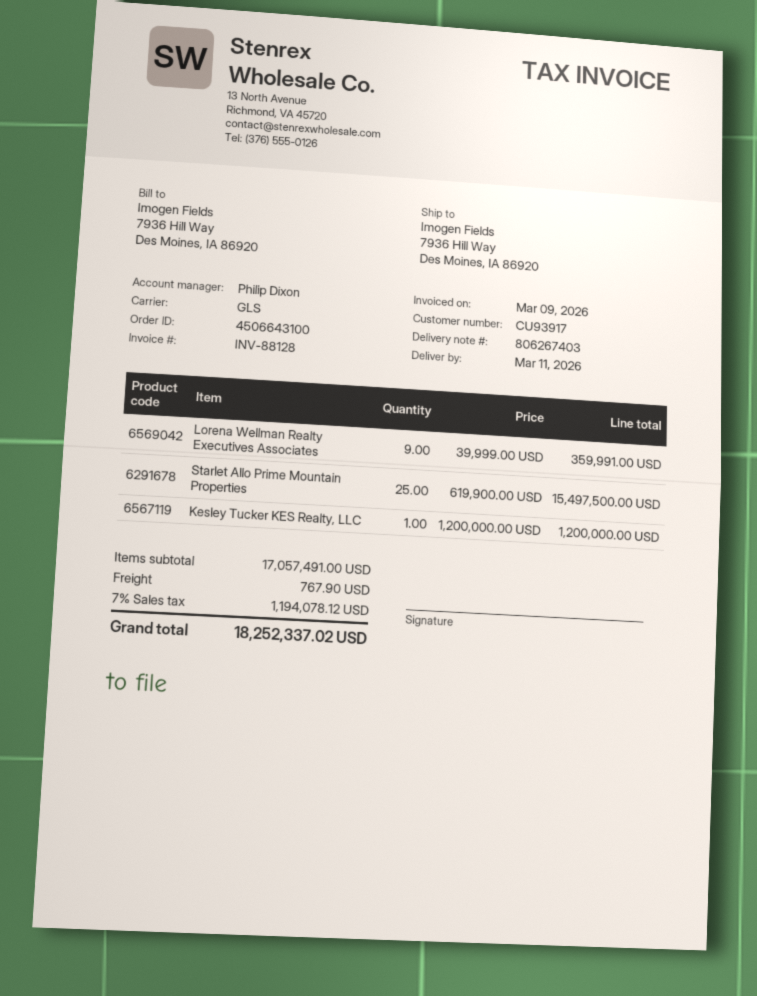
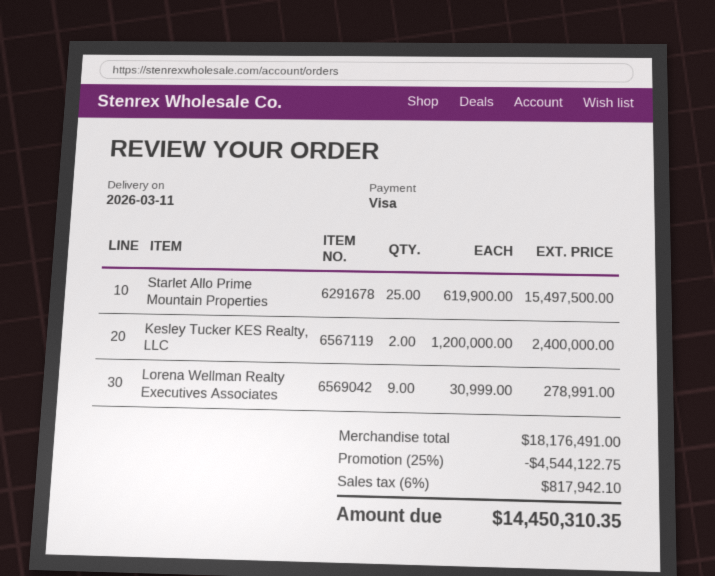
Lorena Wellman Realty Executives Associates: 9 x 39999.00 = 359991.00 -> 9 x 30999.00 = 278991.00
Kesley Tucker KES Realty, LLC: 1 x 1200000.00 = 1200000.00 -> 2 x 1200000.00 = 2400000.00
subtotal: 17057491.00 -> 18176491.00
discount: none -> 25% = 4544122.75
shipping: 767.90 -> none
tax: 7% = 1194078.12 -> 6% = 817942.10
total: 18252337.02 -> 14450310.35

